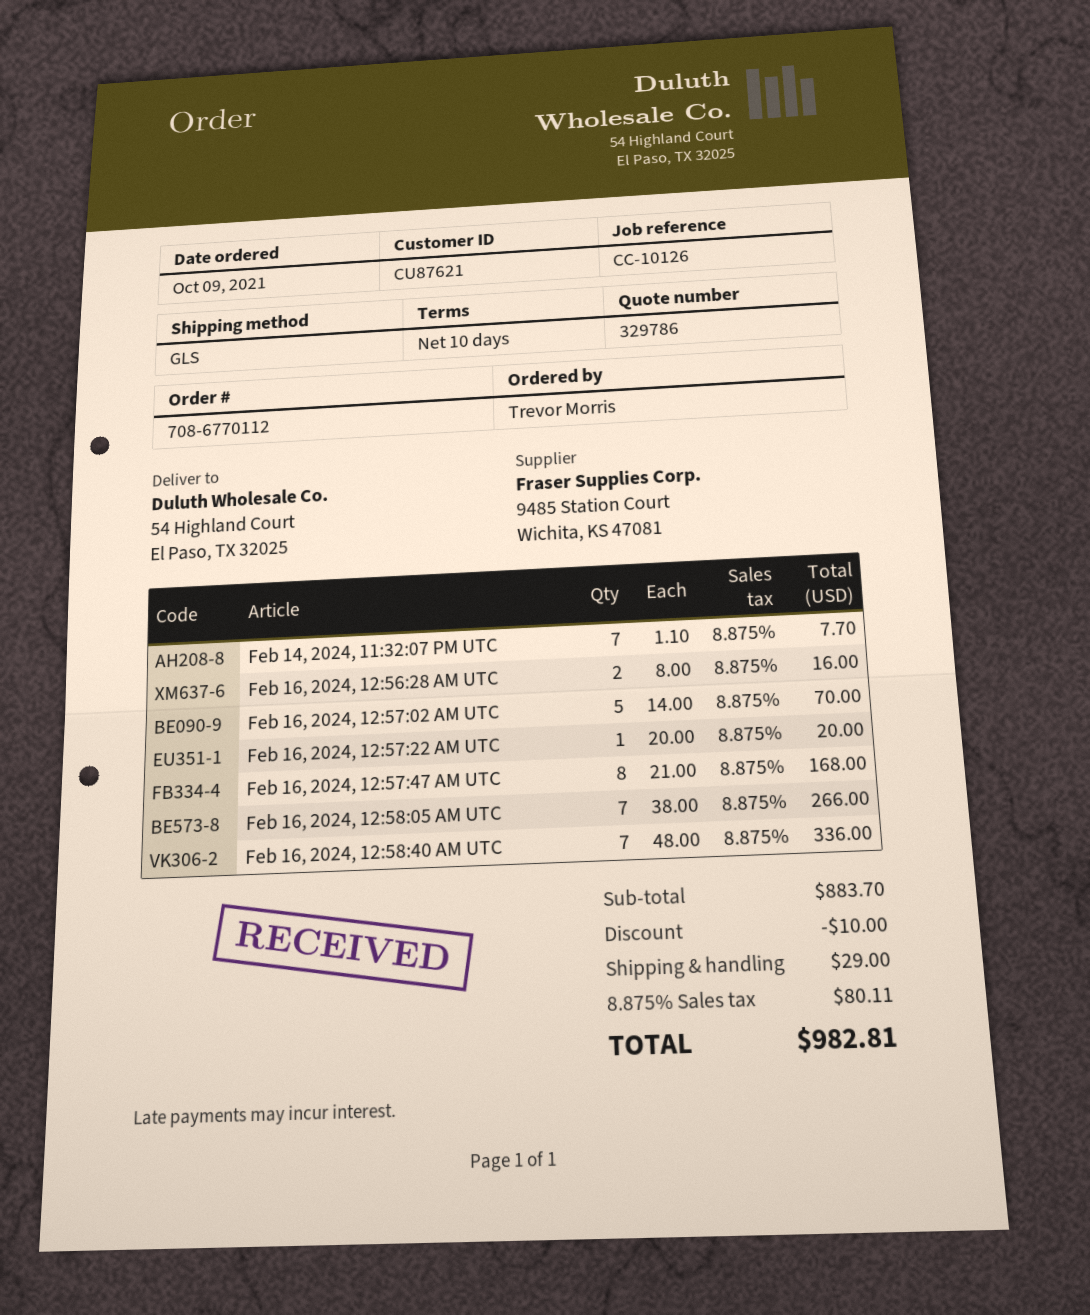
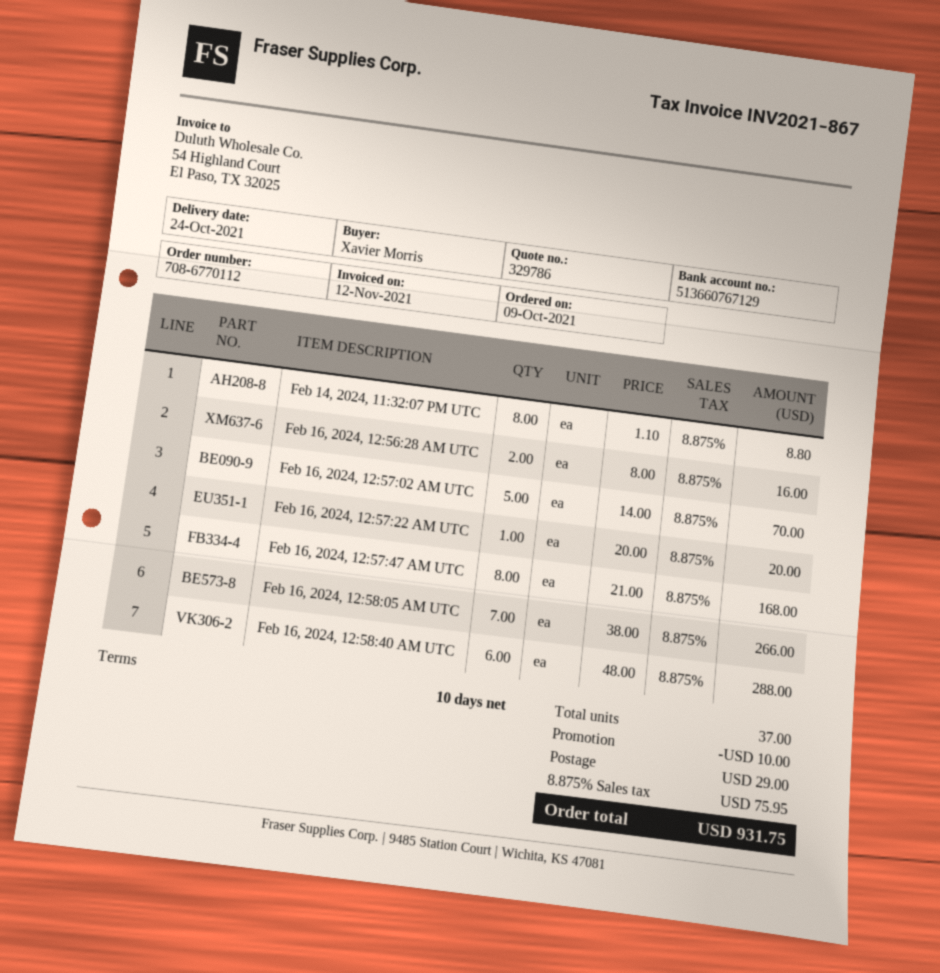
ordered by: Trevor Morris -> Xavier Morris
Feb 14, 2024, 11:32:07 PM UTC: 7 x 1.10 = 7.70 -> 8 x 1.10 = 8.80
Feb 16, 2024, 12:58:40 AM UTC: 7 x 48.00 = 336.00 -> 6 x 48.00 = 288.00
tax: 8.875% = 80.11 -> 8.875% = 75.95
total: 982.81 -> 931.75

